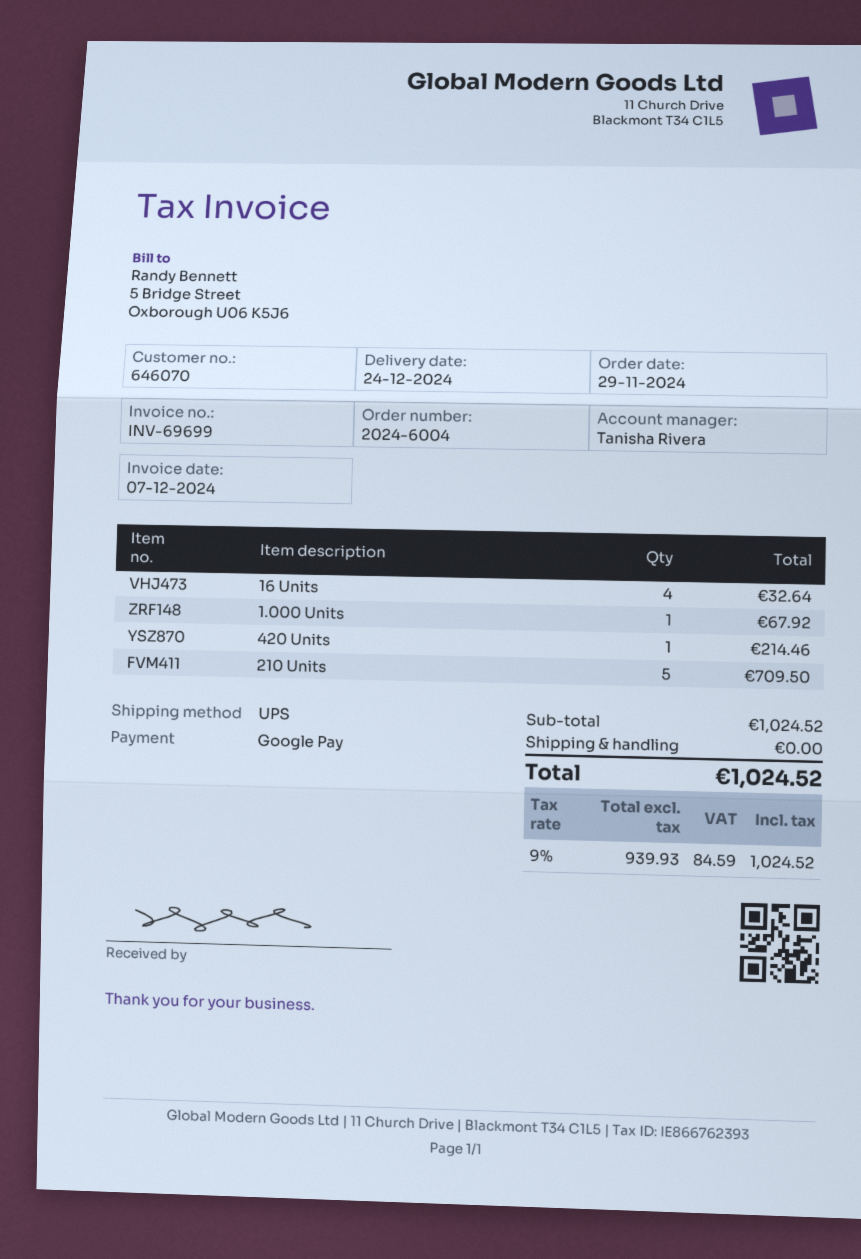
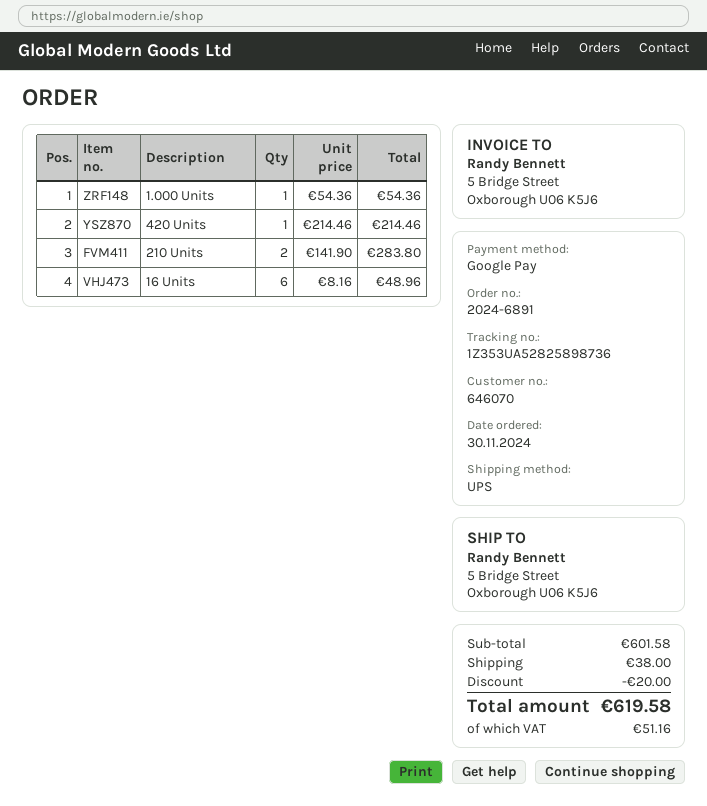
order number: 2024-6004 -> 2024-6891
order date: 2024-11-29 -> 2024-11-30
16 Units: 4 for 32.64 -> 6 for 48.96
1.000 Units: 1 for 67.92 -> 1 for 54.36
210 Units: 5 for 709.50 -> 2 for 283.80
subtotal: 1024.52 -> 601.58
discount: none -> 20.00
shipping: 0.00 -> 38.00
tax: 84.59 -> 51.16
total: 1024.52 -> 619.58

